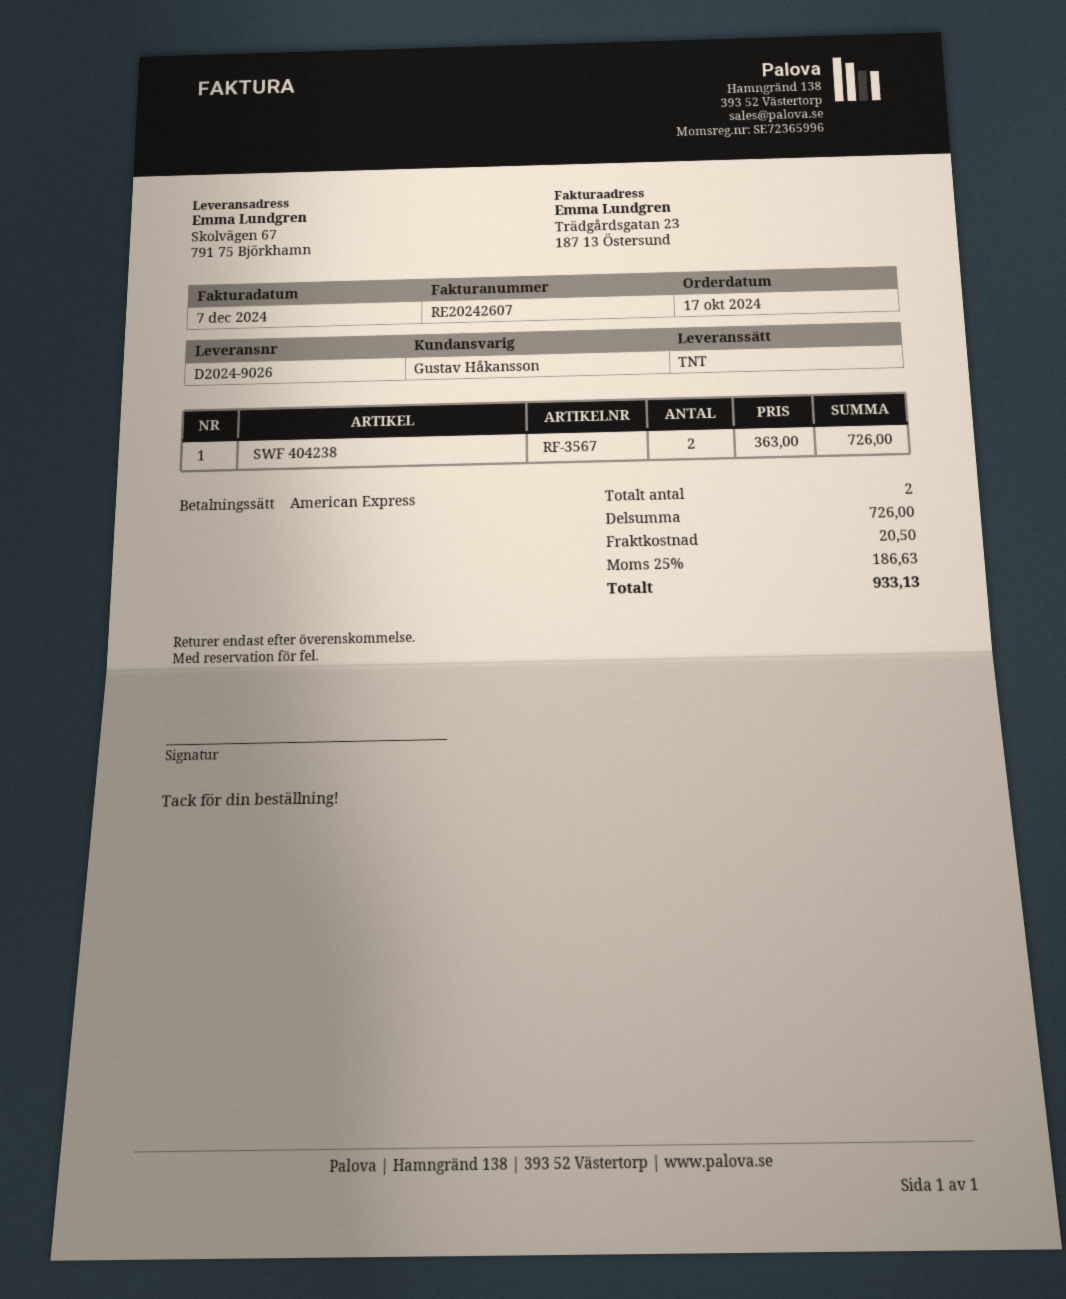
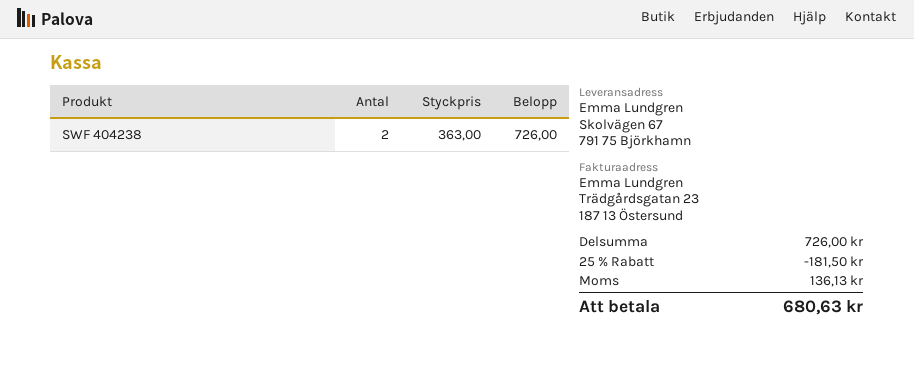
discount: none -> 25% = 181.50
shipping: 20.50 -> none
tax: 186.63 -> 136.13
total: 933.13 -> 680.63

